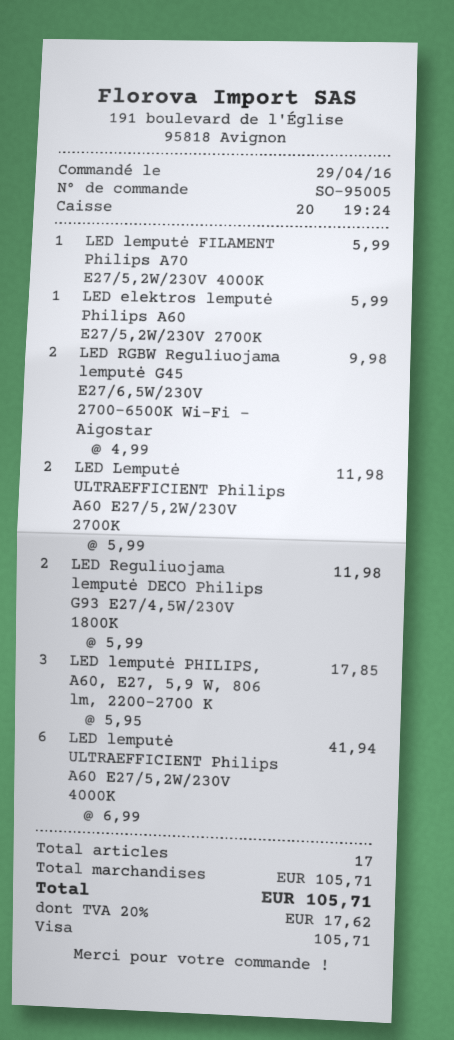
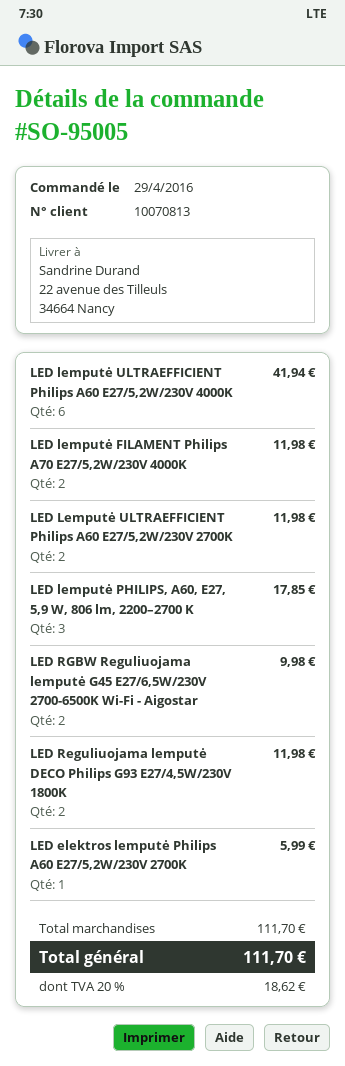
LED lemputė FILAMENT Philips A70 E27/5,2W/230V 4000K: 1 for 5.99 -> 2 for 11.98
subtotal: 105.71 -> 111.70
tax: 20% = 17.62 -> 20% = 18.62
total: 105.71 -> 111.70

